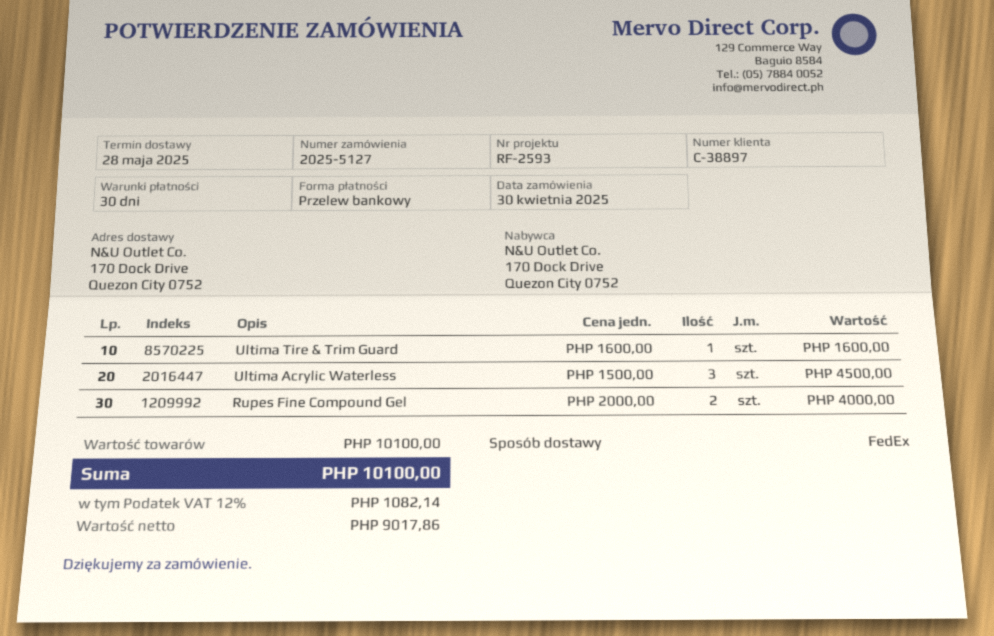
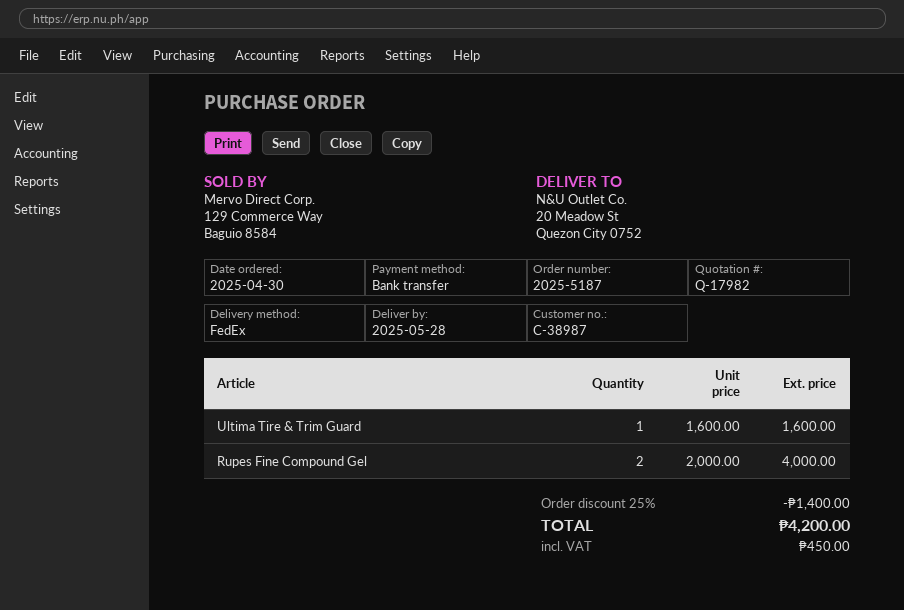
order number: 2025-5127 -> 2025-5187
customer number: C-38897 -> C-38987
ship to: 170 Dock Drive, Quezon City 0752 -> 20 Meadow St, Quezon City 0752
Ultima Acrylic Waterless: 3 x 1500.00 = 4500.00 -> none
discount: none -> 25% = 1400.00
tax: 1082.14 -> 450.00
total: 10100.00 -> 4200.00

